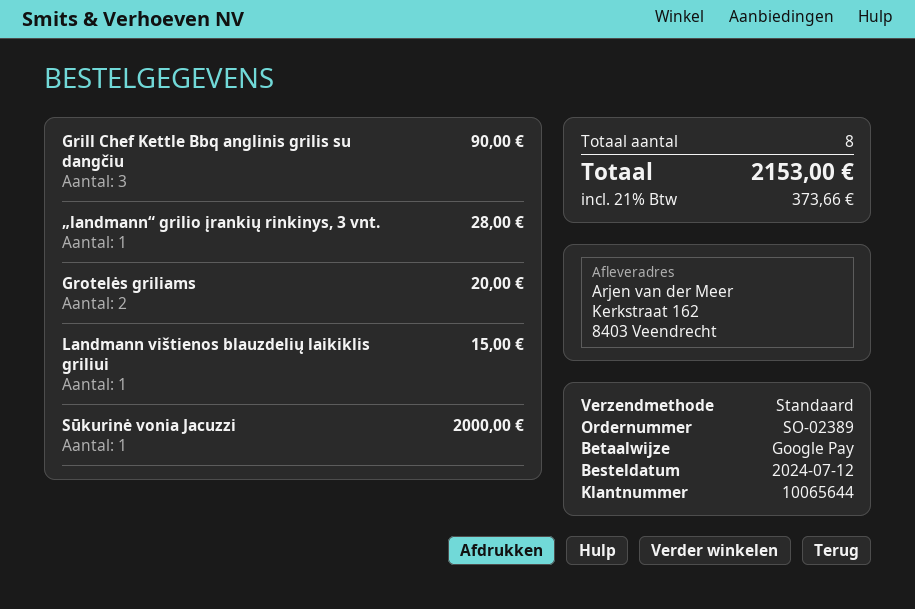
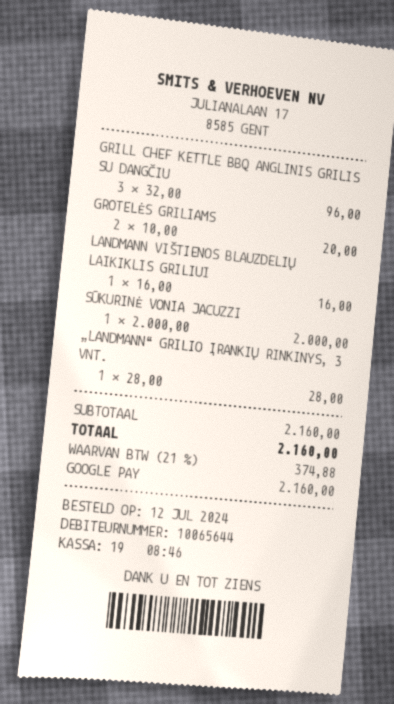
Grill Chef Kettle Bbq anglinis grilis su dangčiu: 3 for 90.00 -> 3 for 96.00
Landmann vištienos blauzdelių laikiklis griliui: 1 for 15.00 -> 1 for 16.00
tax: 21% = 373.66 -> 21% = 374.88
total: 2153.00 -> 2160.00

